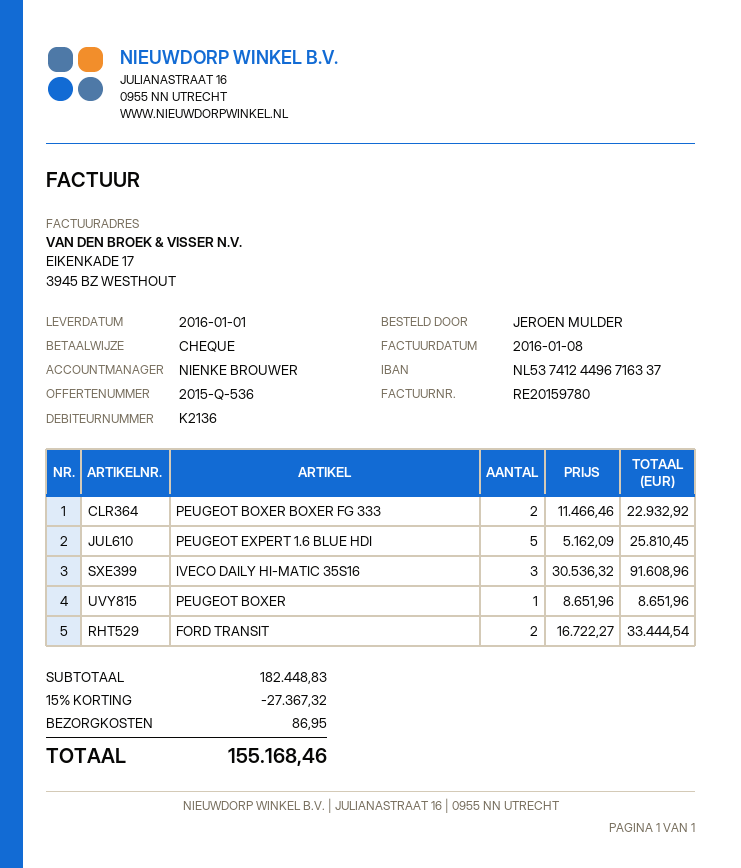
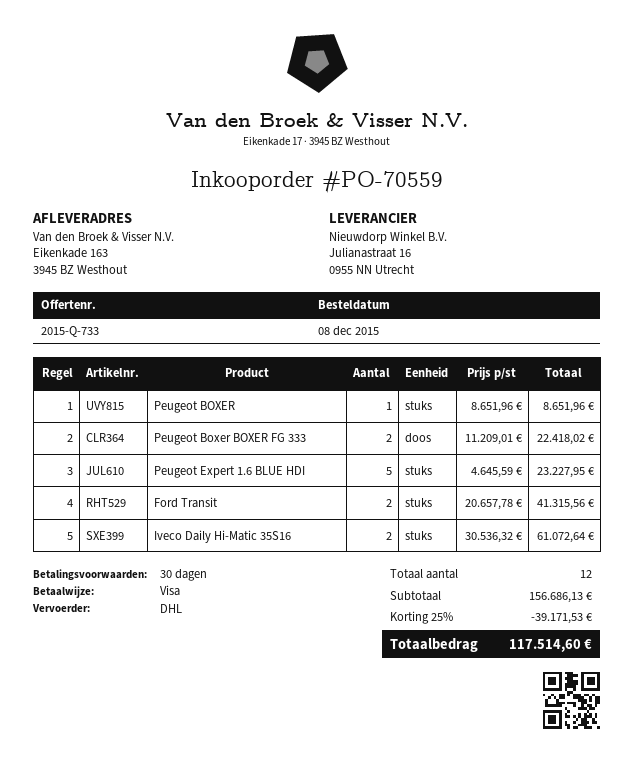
quote number: 2015-Q-536 -> 2015-Q-733
payment method: cheque -> Visa
PEUGEOT BOXER BOXER FG 333: 2 x 11466.46 = 22932.92 -> 2 x 11209.01 = 22418.02
PEUGEOT EXPERT 1.6 BLUE HDI: 5 x 5162.09 = 25810.45 -> 5 x 4645.59 = 23227.95
IVECO DAILY HI-MATIC 35S16: 3 x 30536.32 = 91608.96 -> 2 x 30536.32 = 61072.64
FORD TRANSIT: 2 x 16722.27 = 33444.54 -> 2 x 20657.78 = 41315.56
subtotal: 182448.83 -> 156686.13
discount: 15% = 27367.32 -> 25% = 39171.53
shipping: 86.95 -> none
total: 155168.46 -> 117514.60

